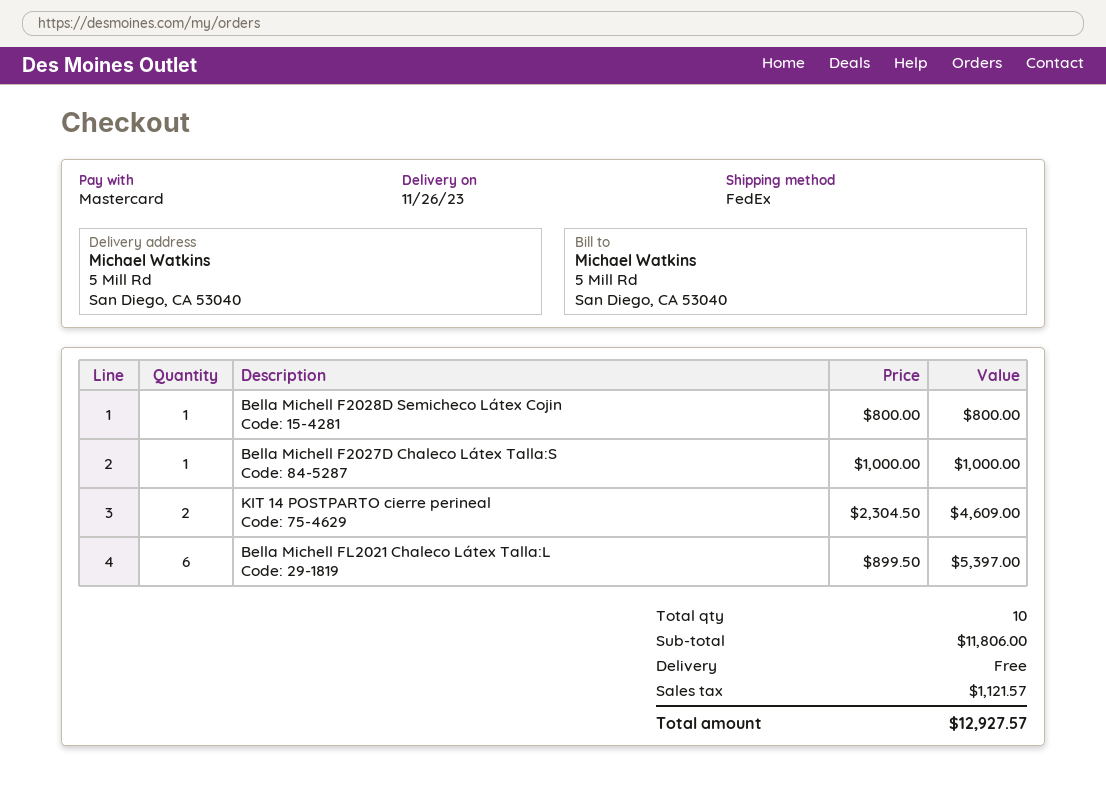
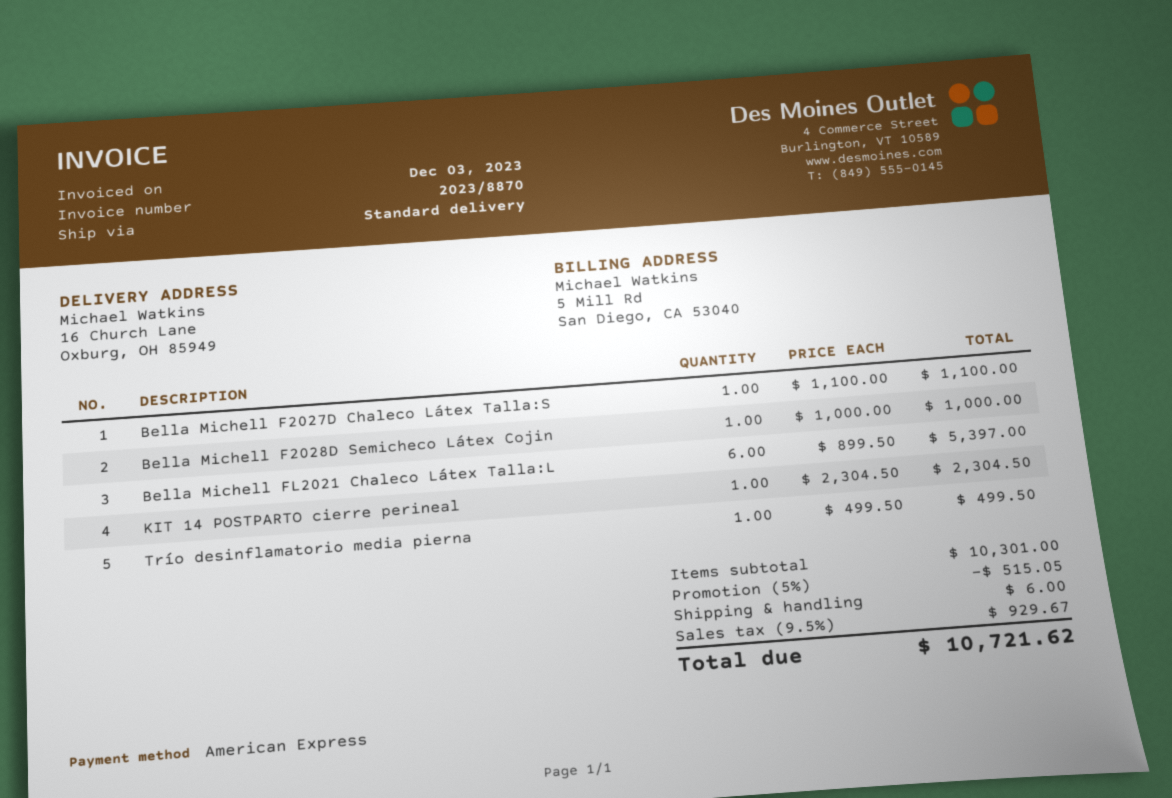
payment method: Mastercard -> American Express
shipping method: FedEx -> standard
ship to: 5 Mill Rd, San Diego, CA 53040 -> 16 Church Lane, Oxburg, OH 85949
Bella Michell F2028D Semicheco Látex Cojin: 1 x 800.00 = 800.00 -> 1 x 1000.00 = 1000.00
Bella Michell F2027D Chaleco Látex Talla:S: 1 x 1000.00 = 1000.00 -> 1 x 1100.00 = 1100.00
KIT 14 POSTPARTO cierre perineal: 2 x 2304.50 = 4609.00 -> 1 x 2304.50 = 2304.50
Trío desinflamatorio media pierna: none -> 1 x 499.50 = 499.50
subtotal: 11806.00 -> 10301.00
discount: none -> 5% = 515.05
shipping: 0.00 -> 6.00
tax: 1121.57 -> 929.67
total: 12927.57 -> 10721.62

